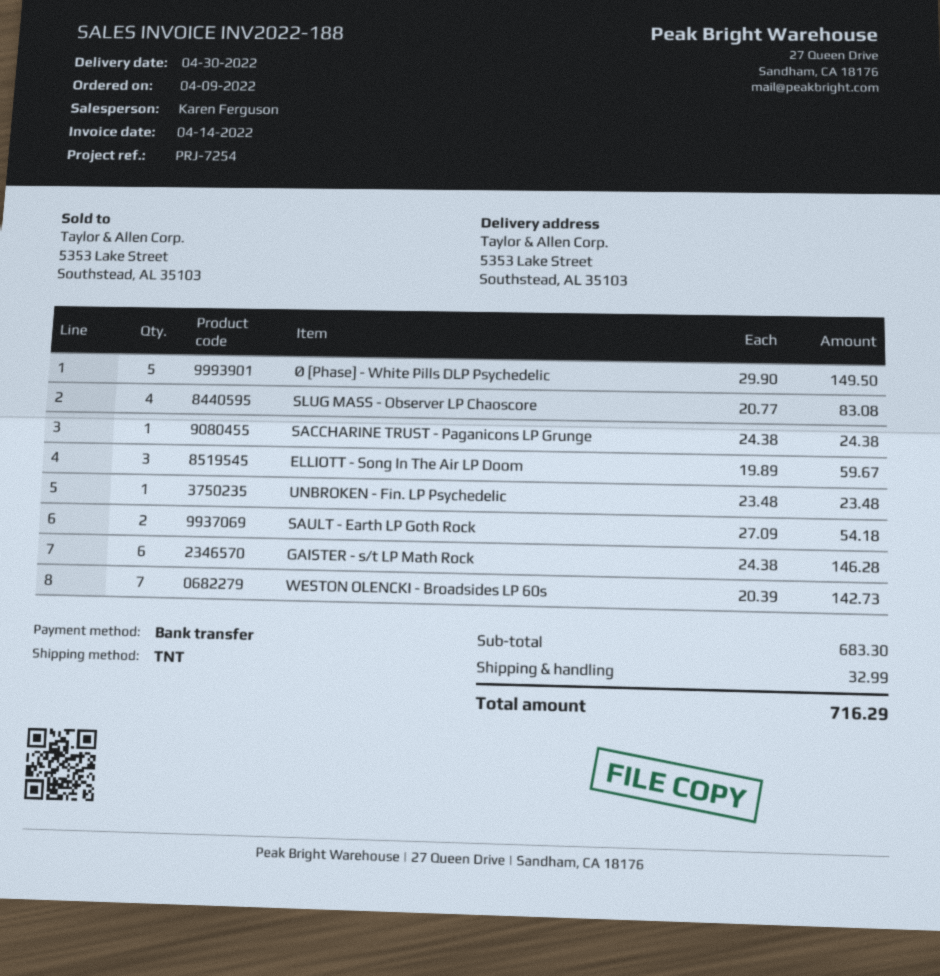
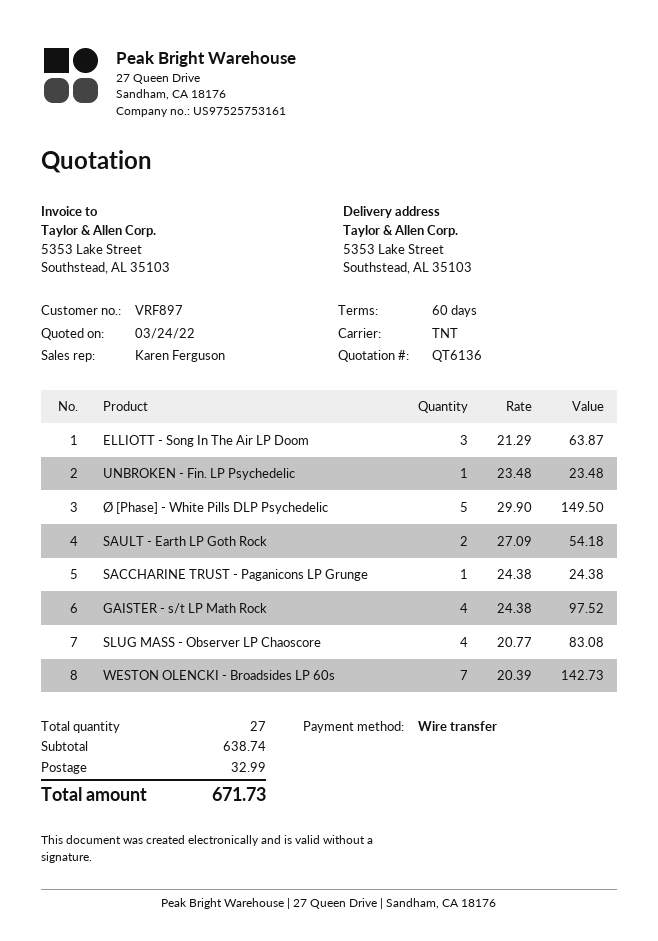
ELLIOTT - Song In The Air LP Doom: 3 x 19.89 = 59.67 -> 3 x 21.29 = 63.87
GAISTER - s/t LP Math Rock: 6 x 24.38 = 146.28 -> 4 x 24.38 = 97.52
subtotal: 683.30 -> 638.74
total: 716.29 -> 671.73

